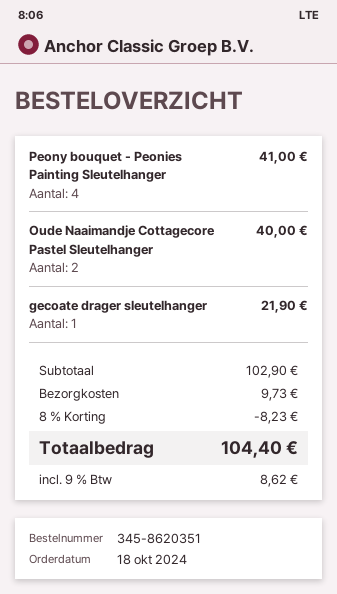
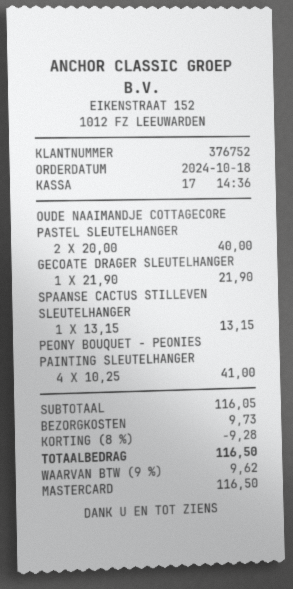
SPAANSE CACTUS STILLEVEN SLEUTELHANGER: none -> 1 for 13.15
subtotal: 102.90 -> 116.05
discount: 8% = 8.23 -> 8% = 9.28
tax: 9% = 8.62 -> 9% = 9.62
total: 104.40 -> 116.50

